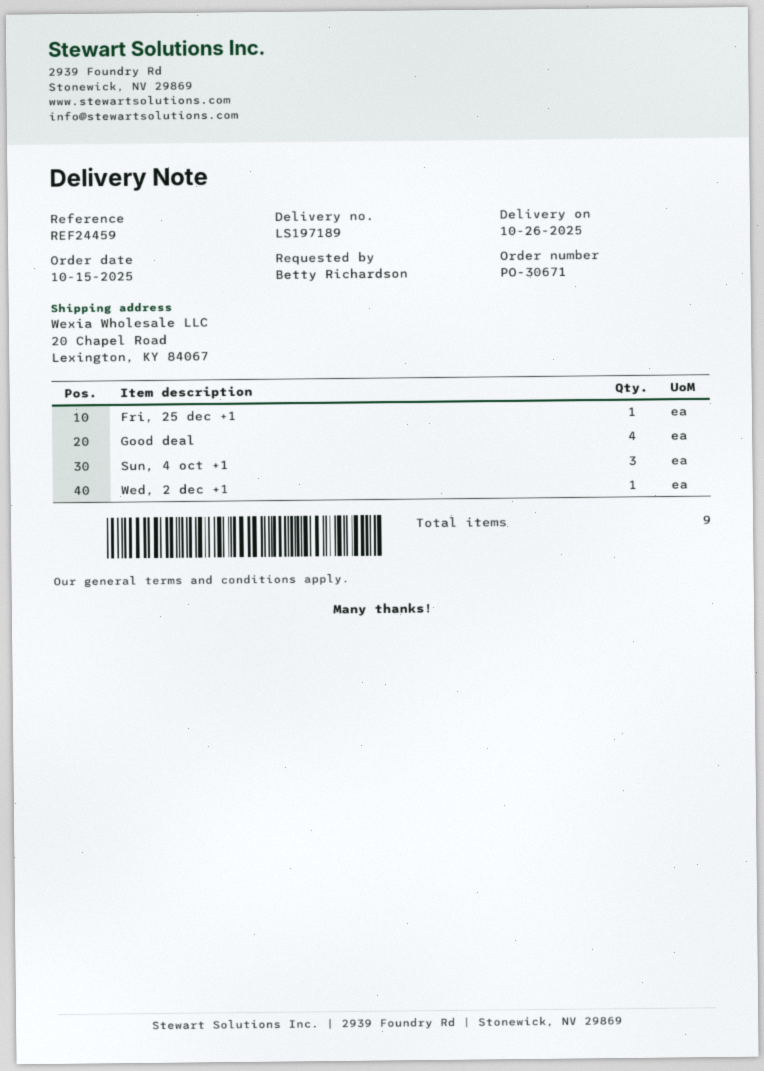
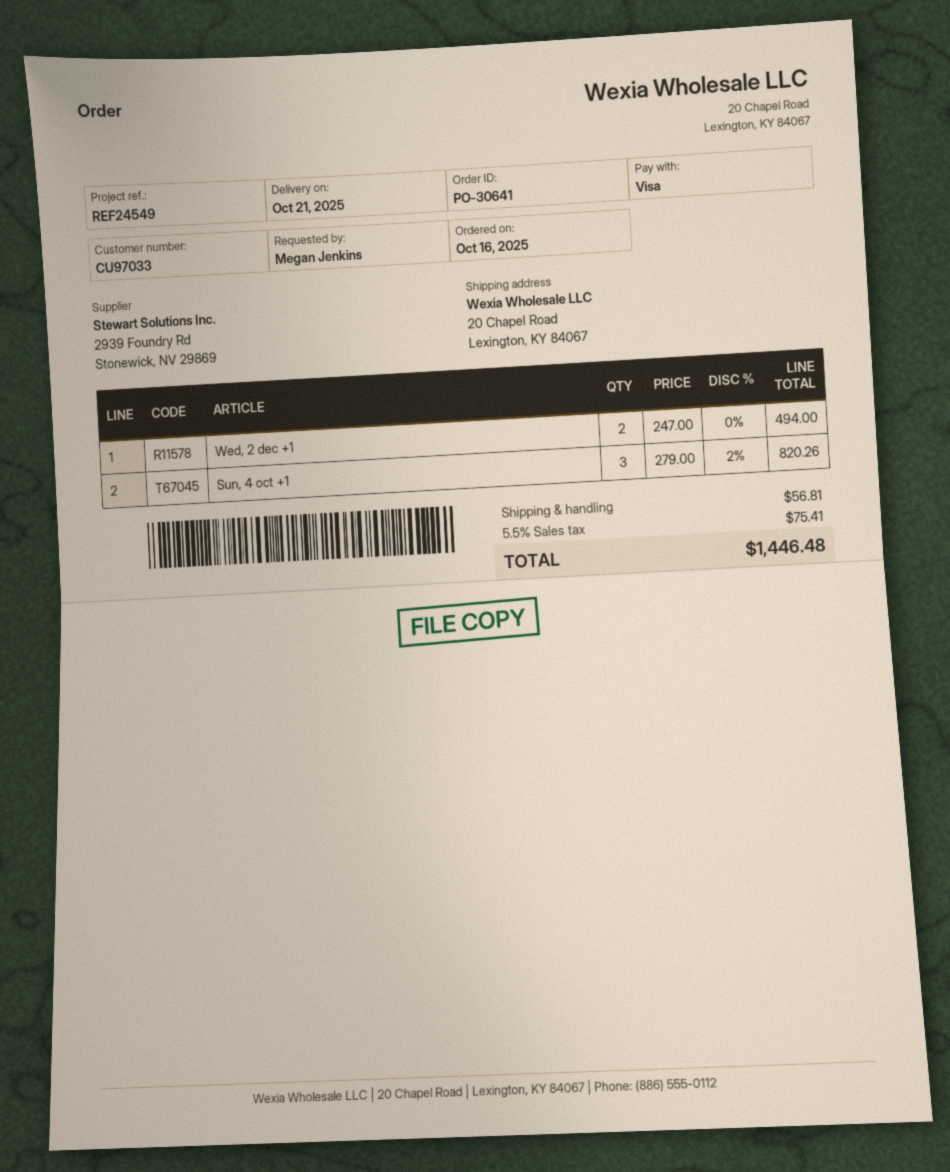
order number: PO-30671 -> PO-30641
order date: 2025-10-15 -> 2025-10-16
delivery date: 2025-10-26 -> 2025-10-21
reference: REF24459 -> REF24549
ordered by: Betty Richardson -> Megan Jenkins
Fri, 25 dec +1: 1 -> none
Good deal: 4 -> none
Wed, 2 dec +1: 1 -> 2

